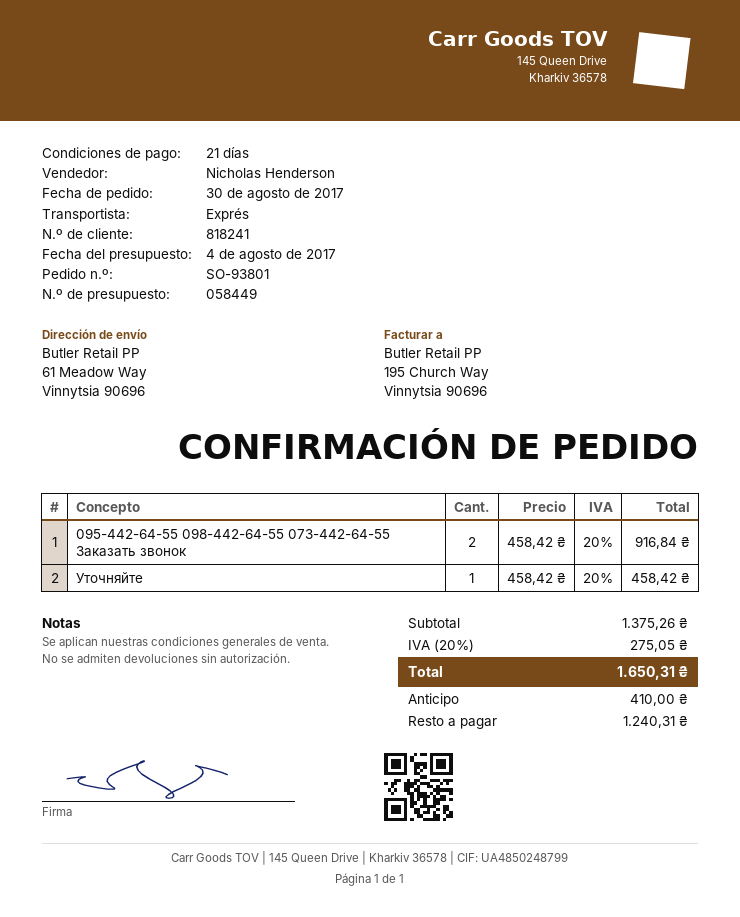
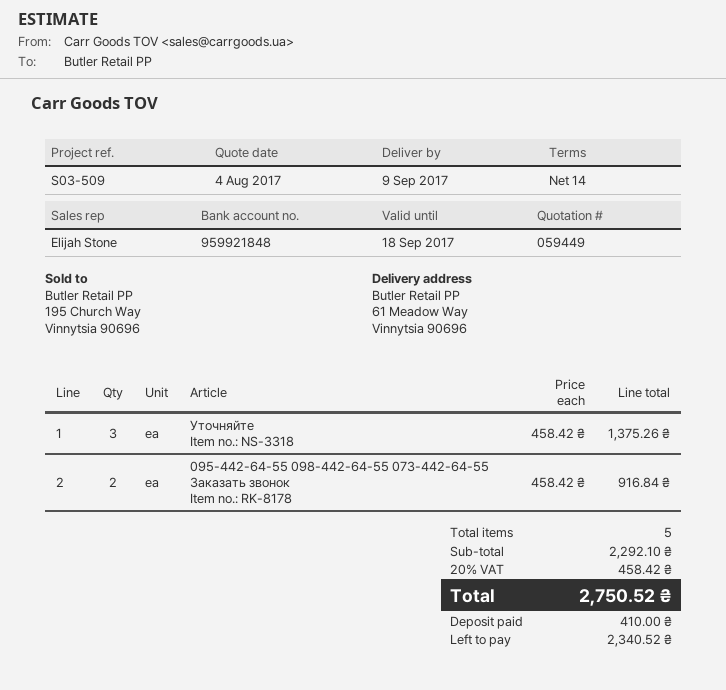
quote number: 058449 -> 059449
payment terms: 21 days -> 14 days
sales rep: Nicholas Henderson -> Elijah Stone
Уточняйте: 1 x 458.42 = 458.42 -> 3 x 458.42 = 1375.26
subtotal: 1375.26 -> 2292.10
tax: 20% = 275.05 -> 20% = 458.42
total: 1650.31 -> 2750.52
balance: 1240.31 -> 2340.52

